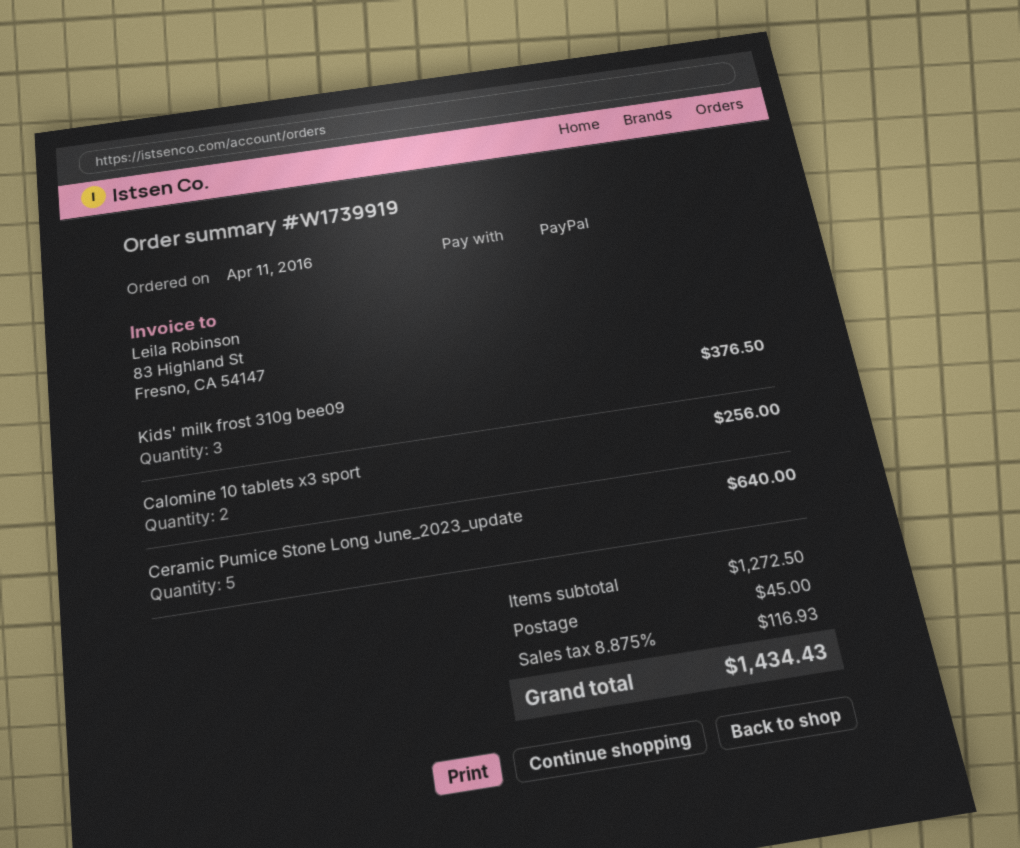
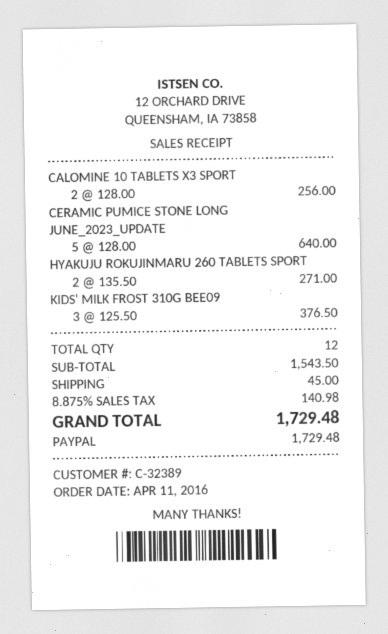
HYAKUJU ROKUJINMARU 260 TABLETS SPORT: none -> 2 for 271.00
subtotal: 1272.50 -> 1543.50
tax: 8.875% = 116.93 -> 8.875% = 140.98
total: 1434.43 -> 1729.48

